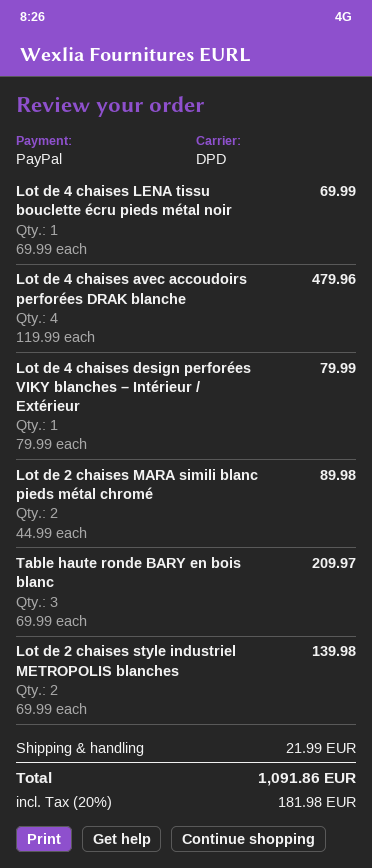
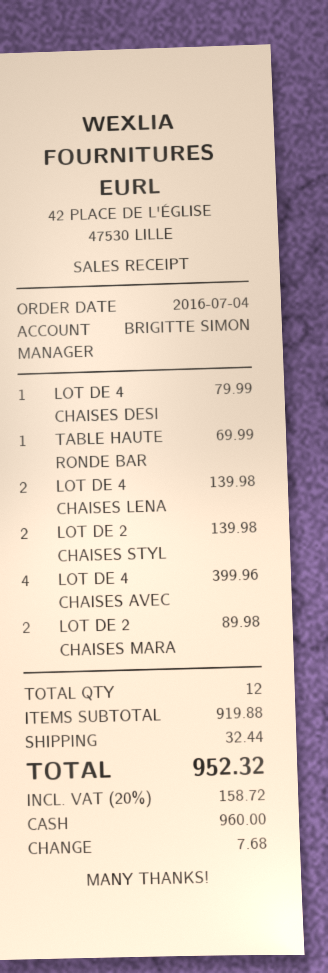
payment method: PayPal -> cash
Lot de 4 chaises LENA tissu bouclette écru pieds métal noir: 1 for 69.99 -> 2 for 139.98
Lot de 4 chaises avec accoudoirs perforées DRAK blanche: 4 for 479.96 -> 4 for 399.96
Table haute ronde BARY en bois blanc: 3 for 209.97 -> 1 for 69.99
shipping: 21.99 -> 32.44
tax: 20% = 181.98 -> 20% = 158.72
total: 1091.86 -> 952.32

